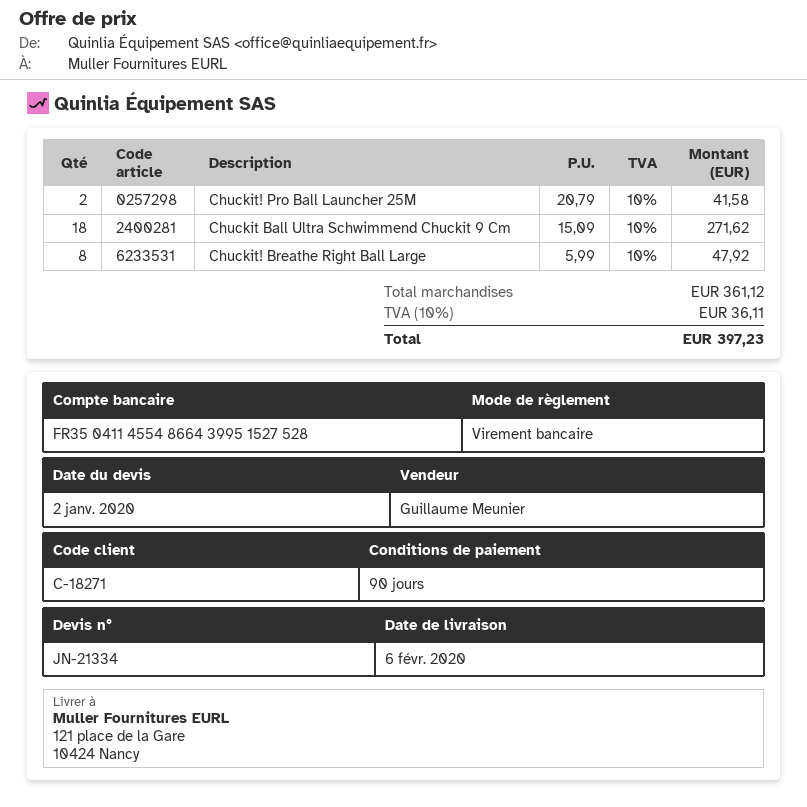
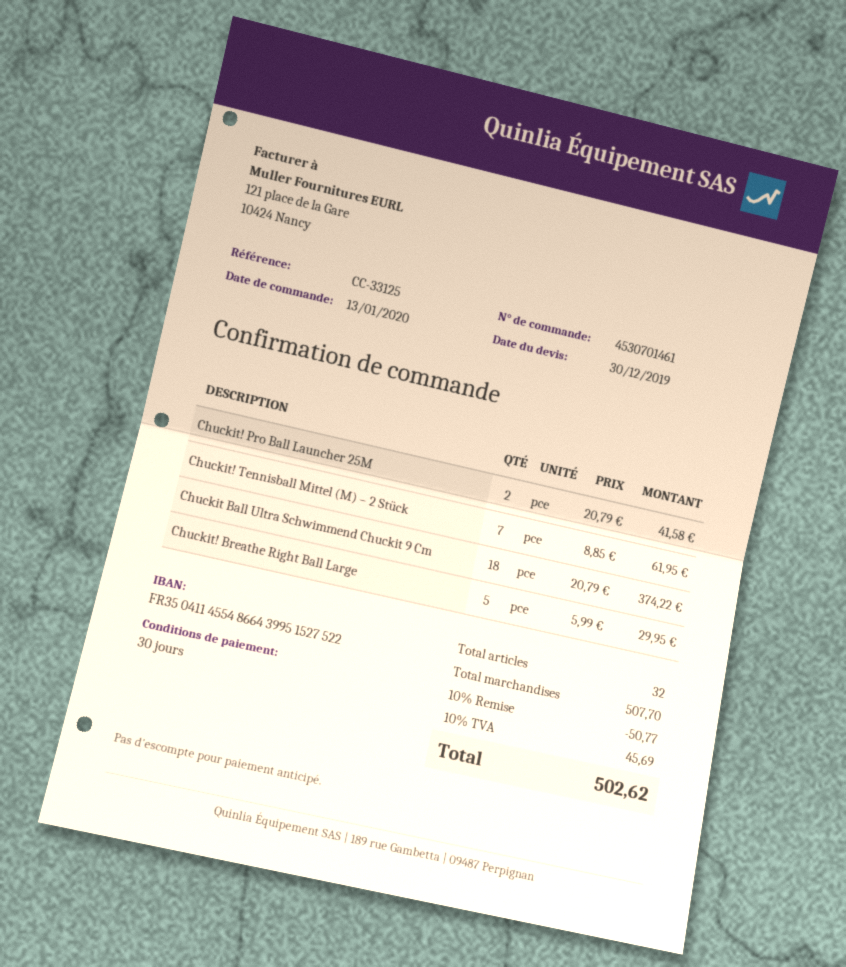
quote date: 2020-01-02 -> 2019-12-30
payment terms: 90 days -> 30 days
bank account: FR3504114554866439951527528 -> FR3504114554866439951527522
Chuckit Ball Ultra Schwimmend Chuckit 9 Cm: 18 x 15.09 = 271.62 -> 18 x 20.79 = 374.22
Chuckit! Breathe Right Ball Large: 8 x 5.99 = 47.92 -> 5 x 5.99 = 29.95
Chuckit! Tennisball Mittel (M) – 2 Stück: none -> 7 x 8.85 = 61.95
subtotal: 361.12 -> 507.70
discount: none -> 10% = 50.77
tax: 10% = 36.11 -> 10% = 45.69
total: 397.23 -> 502.62

